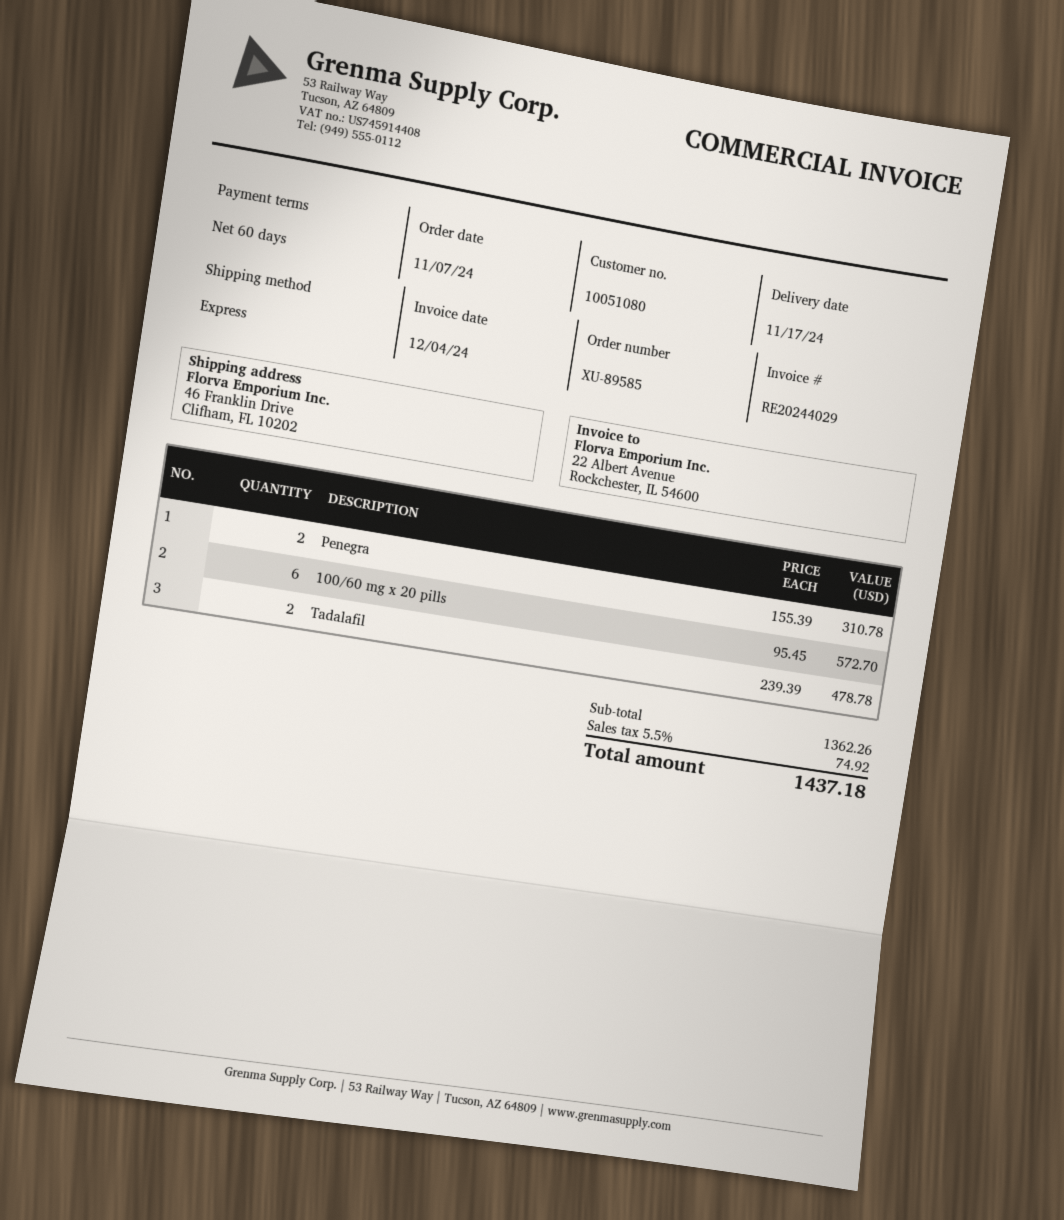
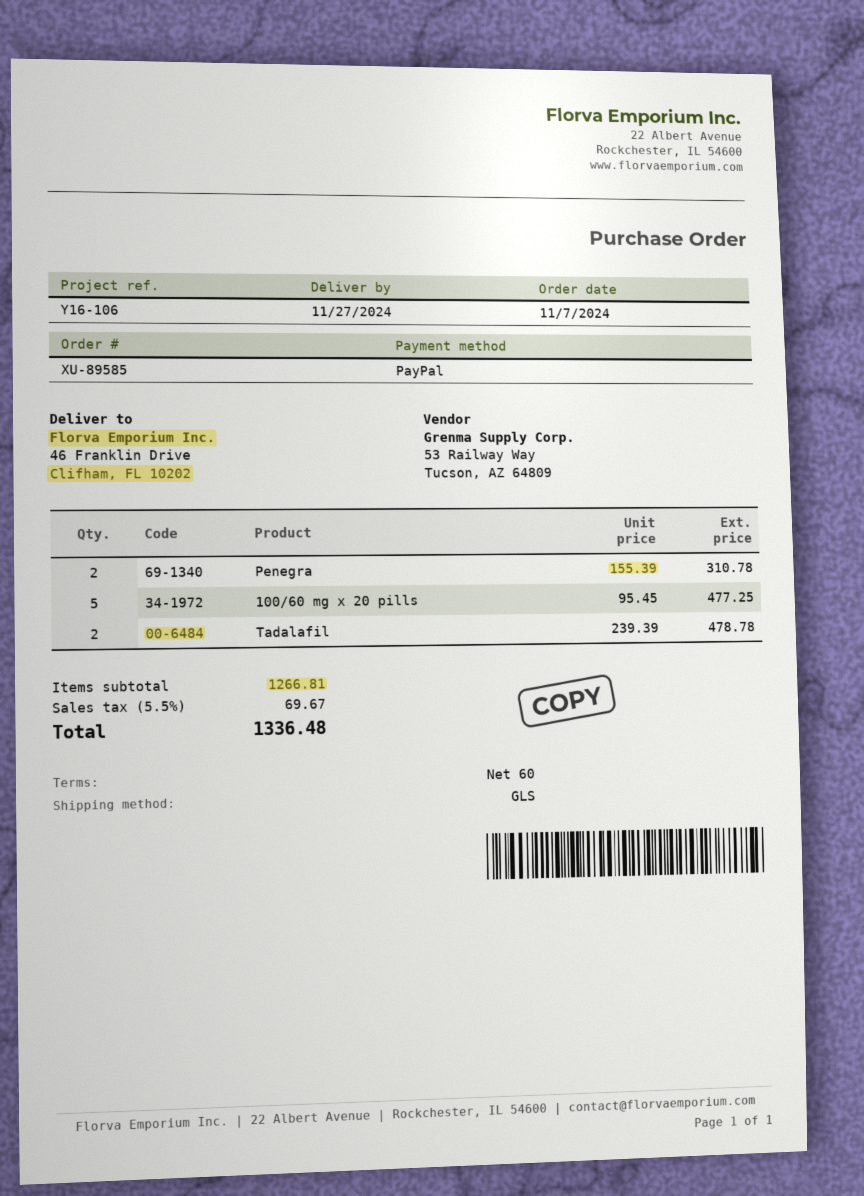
delivery date: 2024-11-17 -> 2024-11-27
shipping method: express -> GLS
100/60 mg x 20 pills: 6 x 95.45 = 572.70 -> 5 x 95.45 = 477.25
subtotal: 1362.26 -> 1266.81
tax: 5.5% = 74.92 -> 5.5% = 69.67
total: 1437.18 -> 1336.48

